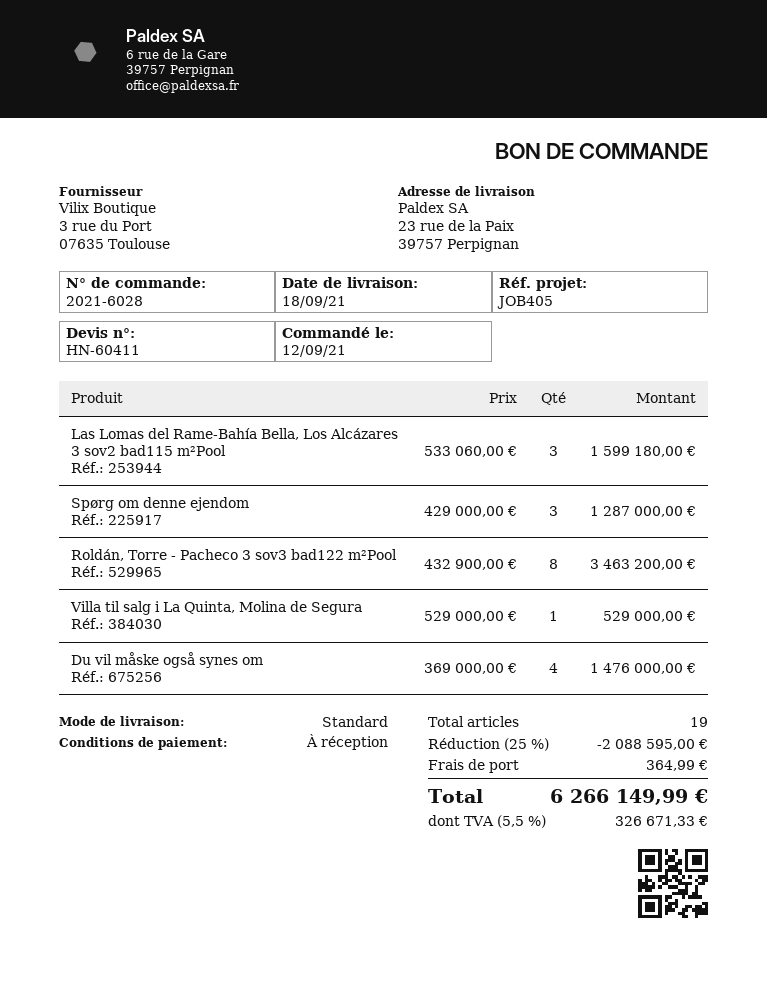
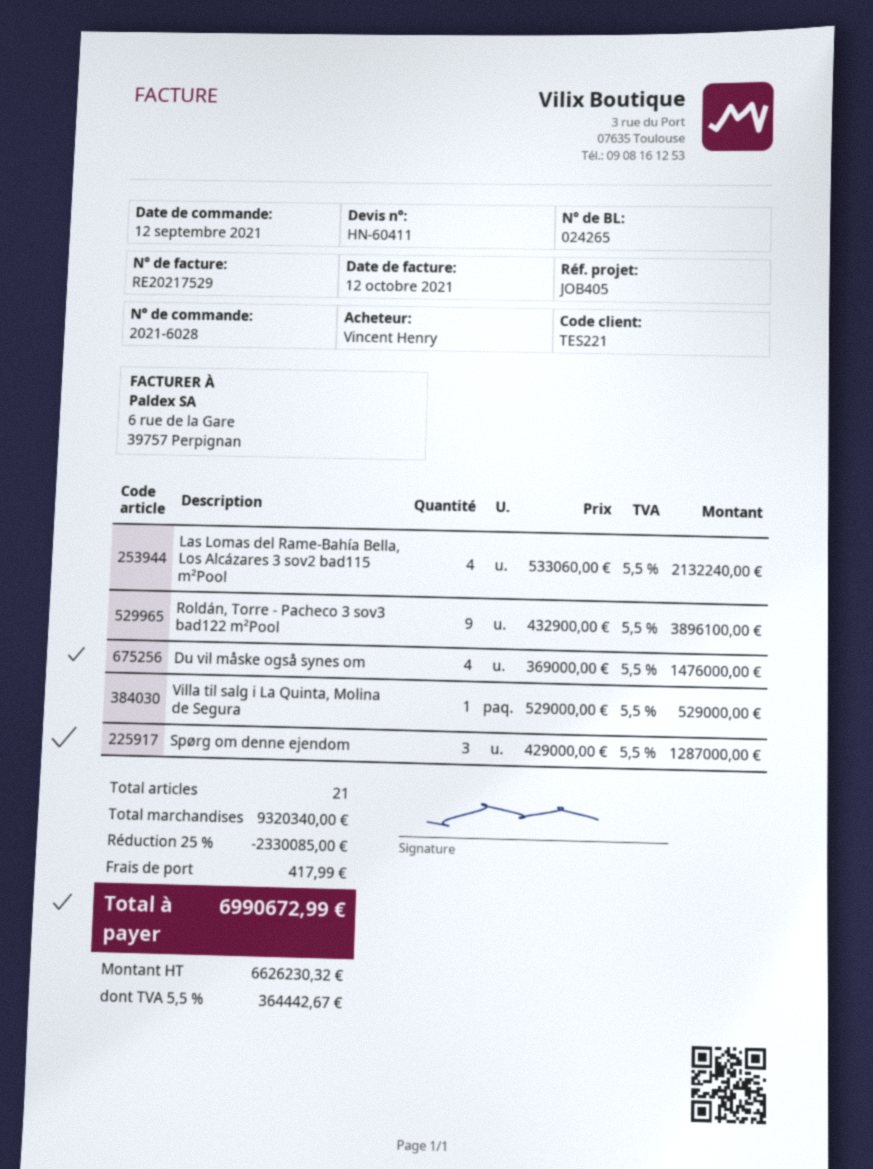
Las Lomas del Rame-Bahía Bella, Los Alcázares 3 sov2 bad115 m²Pool: 3 x 533060.00 = 1599180.00 -> 4 x 533060.00 = 2132240.00
Roldán, Torre - Pacheco 3 sov3 bad122 m²Pool: 8 x 432900.00 = 3463200.00 -> 9 x 432900.00 = 3896100.00
total quantity: 19 -> 21
discount: 25% = 2088595.00 -> 25% = 2330085.00
shipping: 364.99 -> 417.99
tax: 5.5% = 326671.33 -> 5.5% = 364442.67
total: 6266149.99 -> 6990672.99

